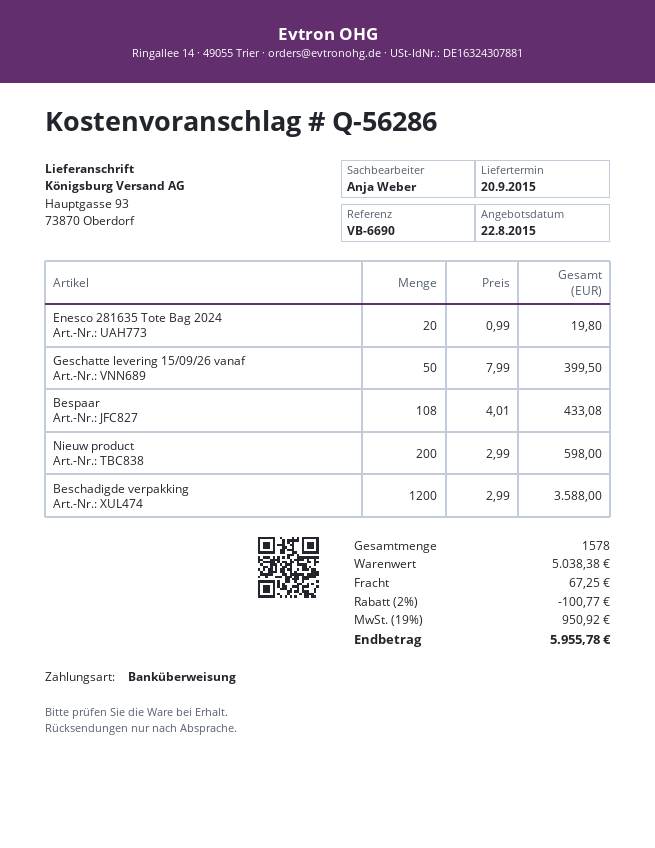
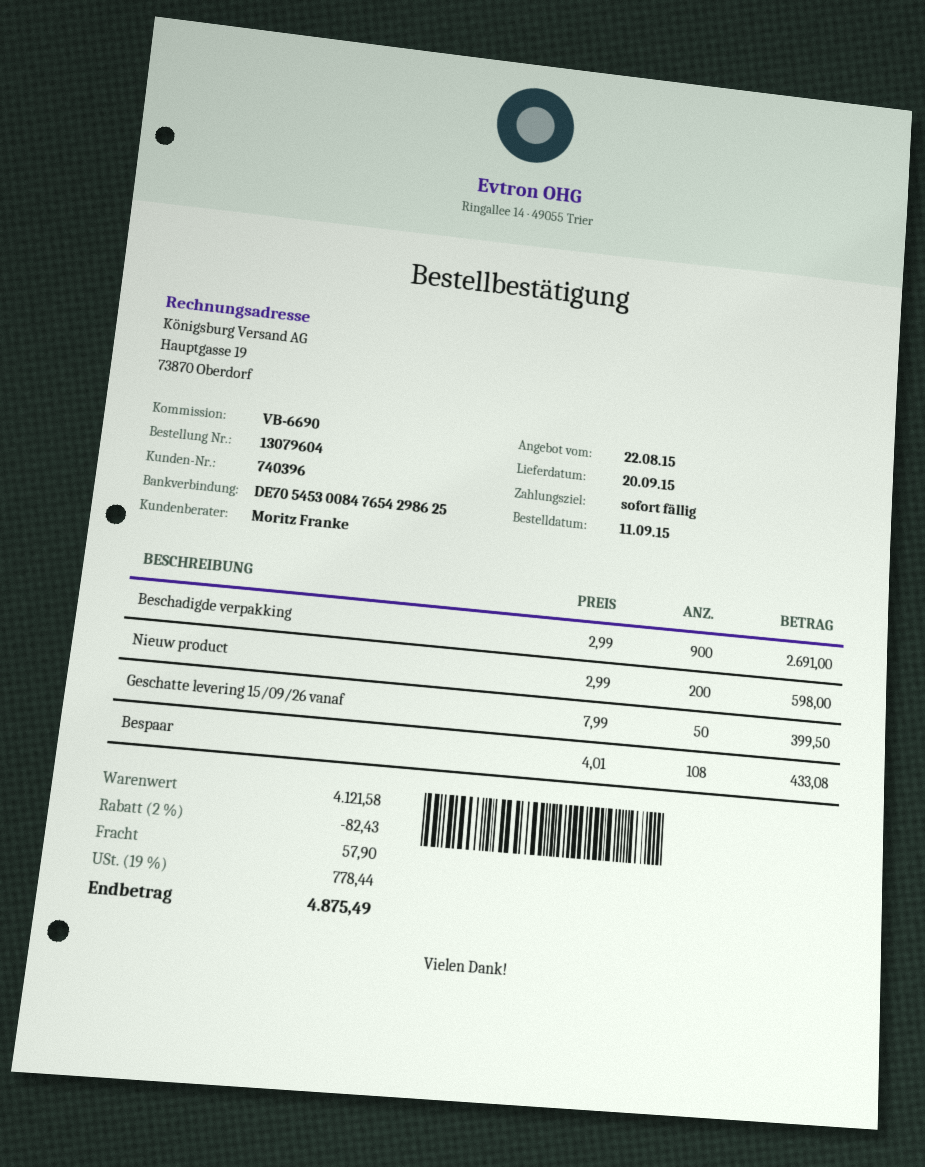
sales rep: Anja Weber -> Moritz Franke
Enesco 281635 Tote Bag 2024: 20 x 0.99 = 19.80 -> none
Beschadigde verpakking: 1200 x 2.99 = 3588.00 -> 900 x 2.99 = 2691.00
subtotal: 5038.38 -> 4121.58
discount: 2% = 100.77 -> 2% = 82.43
shipping: 67.25 -> 57.90
tax: 19% = 950.92 -> 19% = 778.44
total: 5955.78 -> 4875.49

